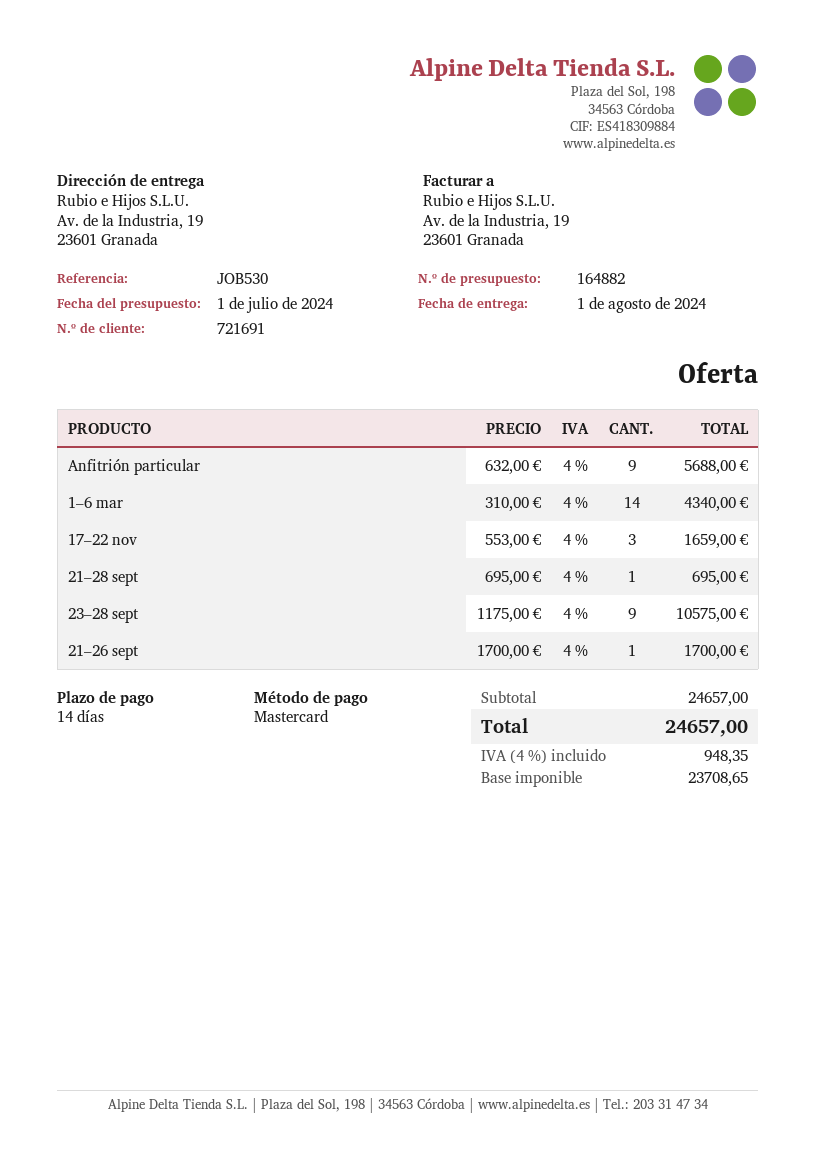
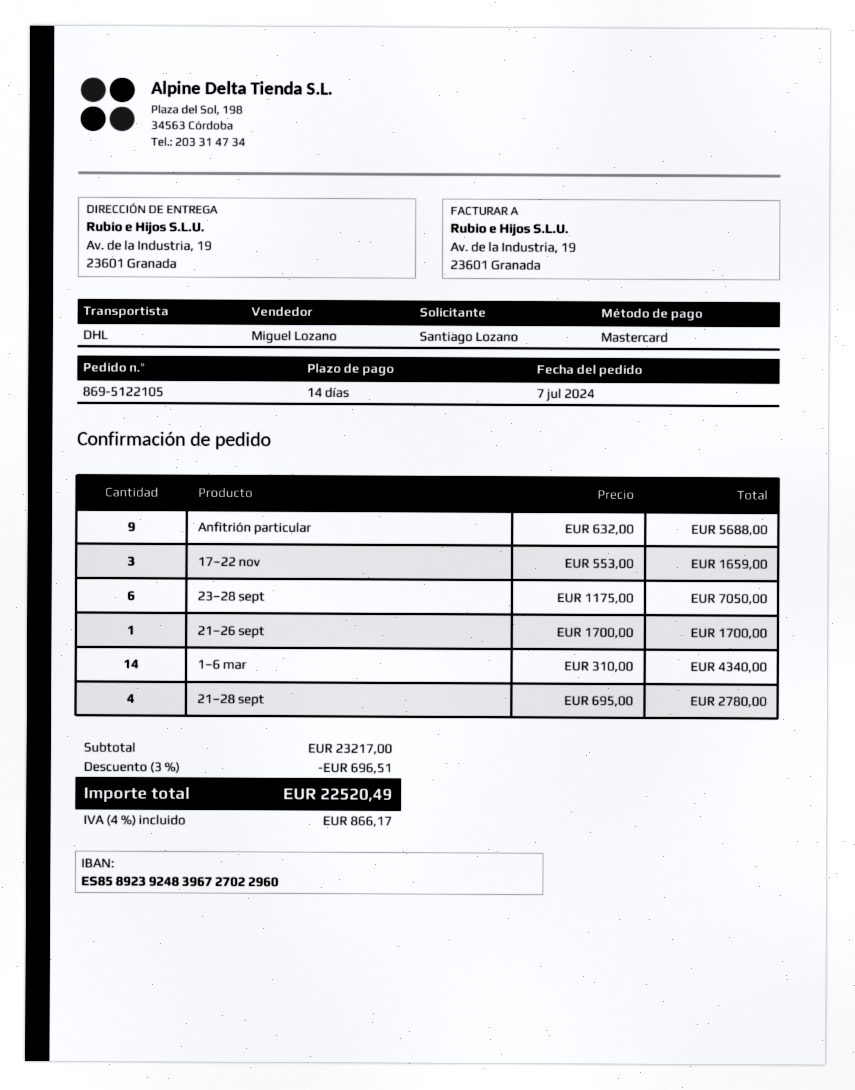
21–28 sept: 1 x 695.00 = 695.00 -> 4 x 695.00 = 2780.00
23–28 sept: 9 x 1175.00 = 10575.00 -> 6 x 1175.00 = 7050.00
subtotal: 24657.00 -> 23217.00
discount: none -> 3% = 696.51
tax: 4% = 948.35 -> 4% = 866.17
total: 24657.00 -> 22520.49

